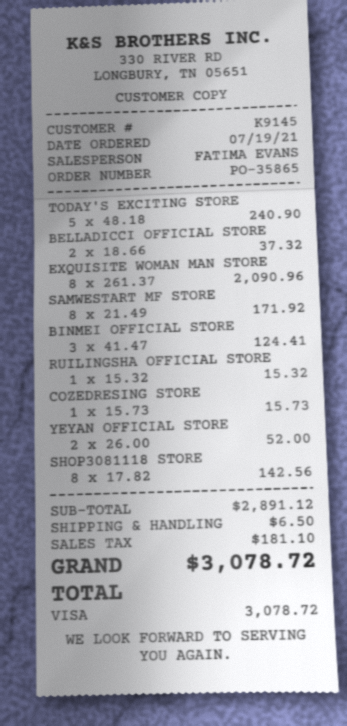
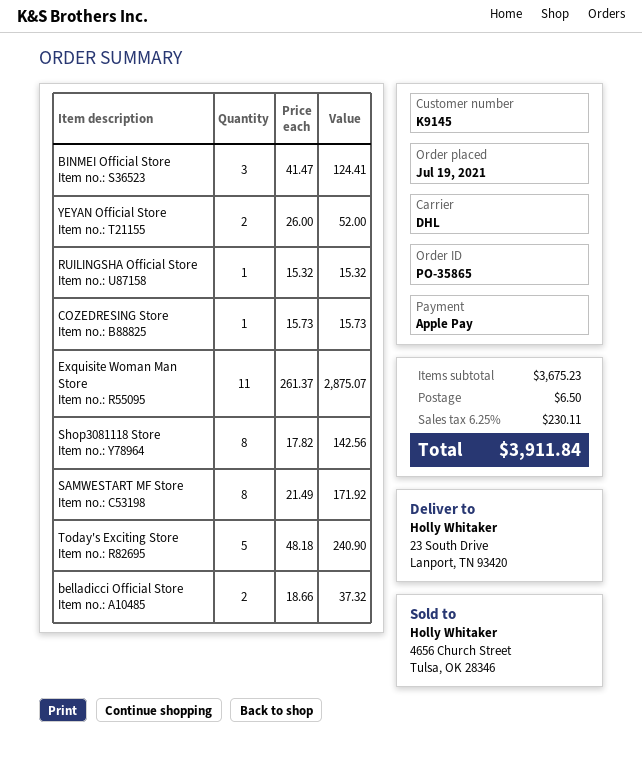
payment method: Visa -> Apple Pay
EXQUISITE WOMAN MAN STORE: 8 x 261.37 = 2090.96 -> 11 x 261.37 = 2875.07
subtotal: 2891.12 -> 3675.23
tax: 181.10 -> 230.11
total: 3078.72 -> 3911.84

